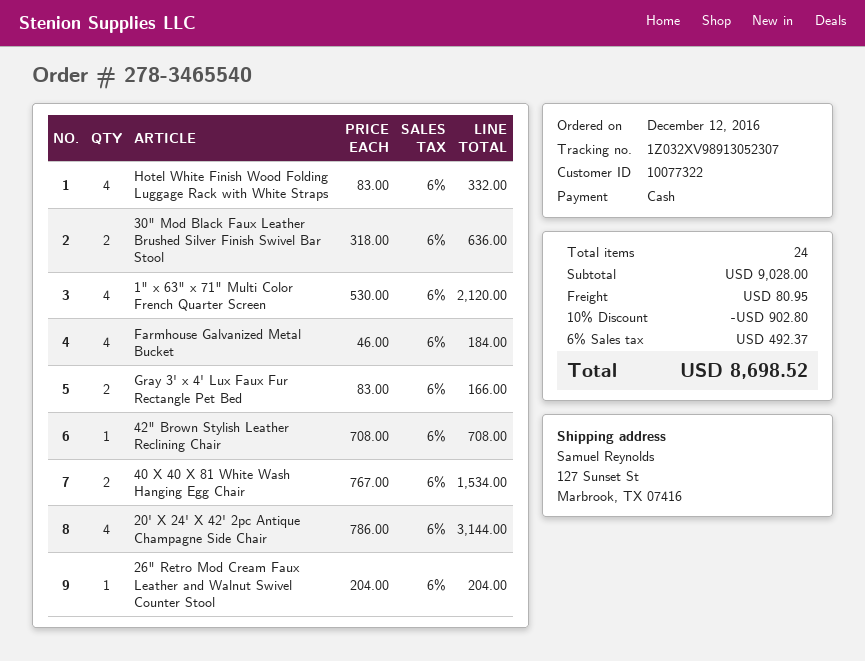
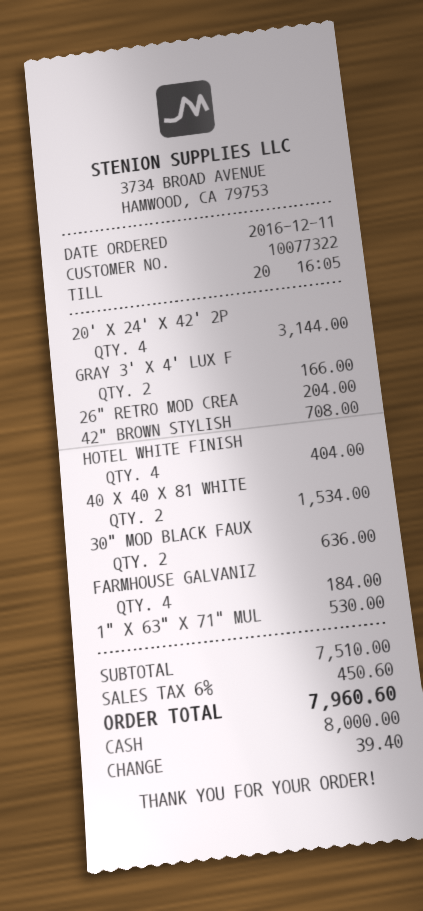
order date: 2016-12-12 -> 2016-12-11
Hotel White Finish Wood Folding Luggage Rack with White Straps: 4 for 332.00 -> 4 for 404.00
1" x 63" x 71" Multi Color French Quarter Screen: 4 for 2120.00 -> 1 for 530.00
subtotal: 9028.00 -> 7510.00
discount: 10% = 902.80 -> none
shipping: 80.95 -> none
tax: 6% = 492.37 -> 6% = 450.60
total: 8698.52 -> 7960.60

